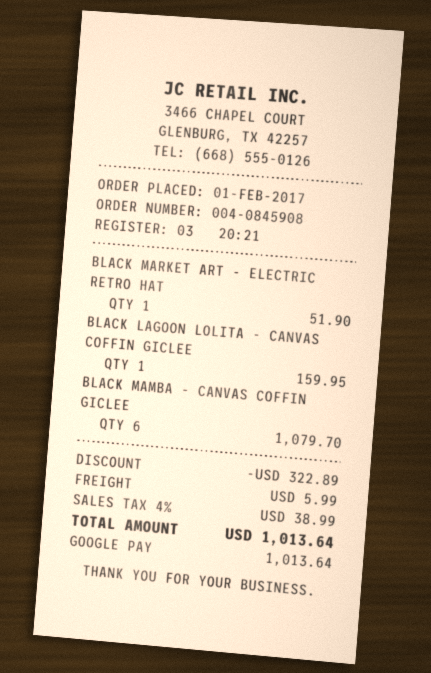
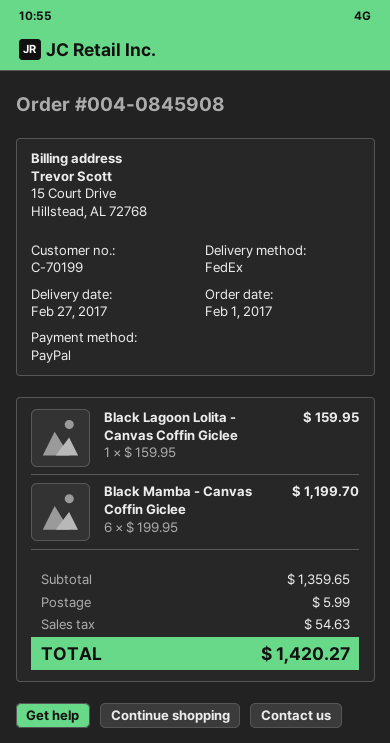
payment method: Google Pay -> PayPal
BLACK MARKET ART - ELECTRIC RETRO HAT: 1 for 51.90 -> none
BLACK MAMBA - CANVAS COFFIN GICLEE: 6 for 1079.70 -> 6 for 1199.70
discount: 322.89 -> none
tax: 38.99 -> 54.63
total: 1013.64 -> 1420.27

